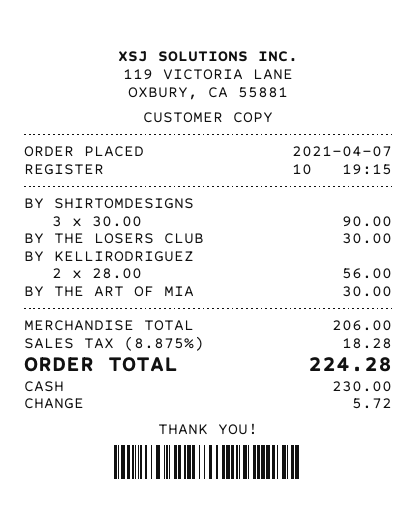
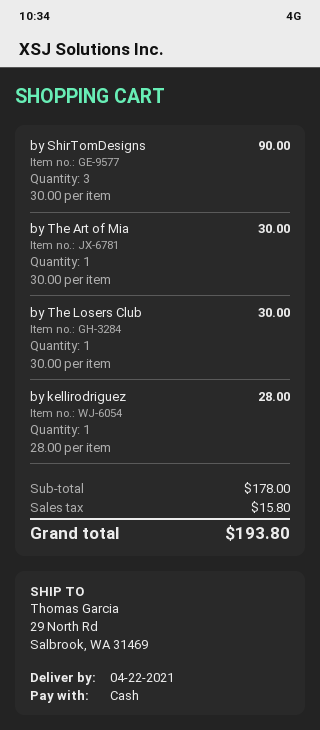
BY KELLIRODRIGUEZ: 2 x 28.00 = 56.00 -> 1 x 28.00 = 28.00
subtotal: 206.00 -> 178.00
tax: 18.28 -> 15.80
total: 224.28 -> 193.80

